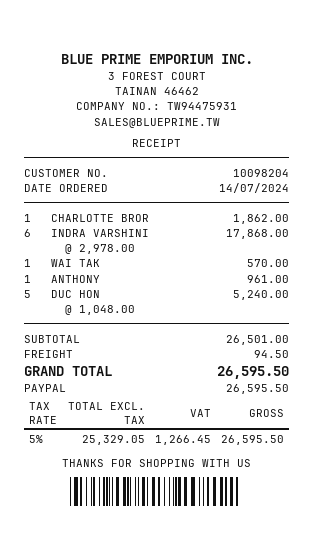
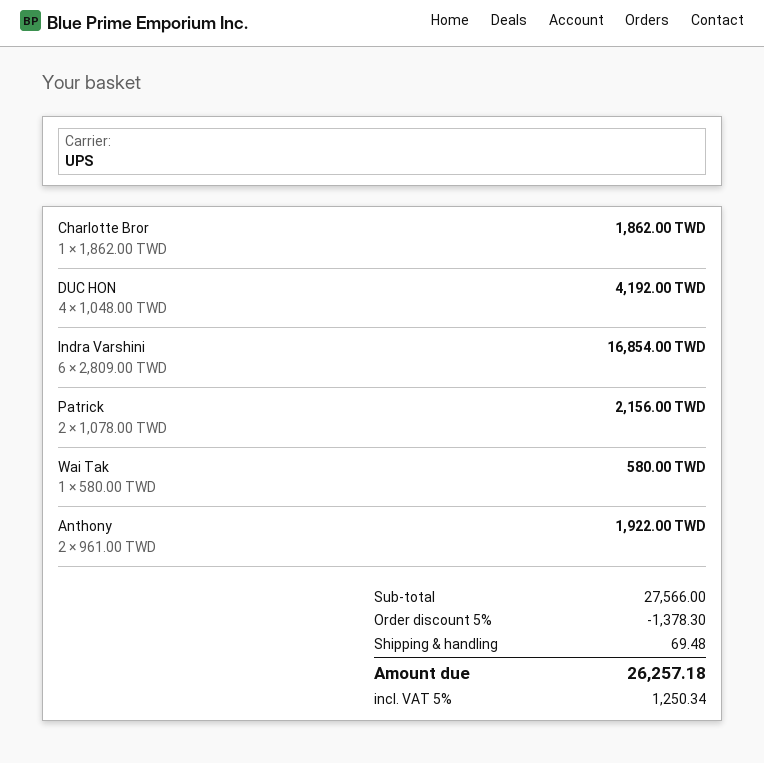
INDRA VARSHINI: 6 x 2978.00 = 17868.00 -> 6 x 2809.00 = 16854.00
WAI TAK: 1 x 570.00 = 570.00 -> 1 x 580.00 = 580.00
ANTHONY: 1 x 961.00 = 961.00 -> 2 x 961.00 = 1922.00
DUC HON: 5 x 1048.00 = 5240.00 -> 4 x 1048.00 = 4192.00
Patrick: none -> 2 x 1078.00 = 2156.00
subtotal: 26501.00 -> 27566.00
discount: none -> 5% = 1378.30
shipping: 94.50 -> 69.48
tax: 5% = 1266.45 -> 5% = 1250.34
total: 26595.50 -> 26257.18

